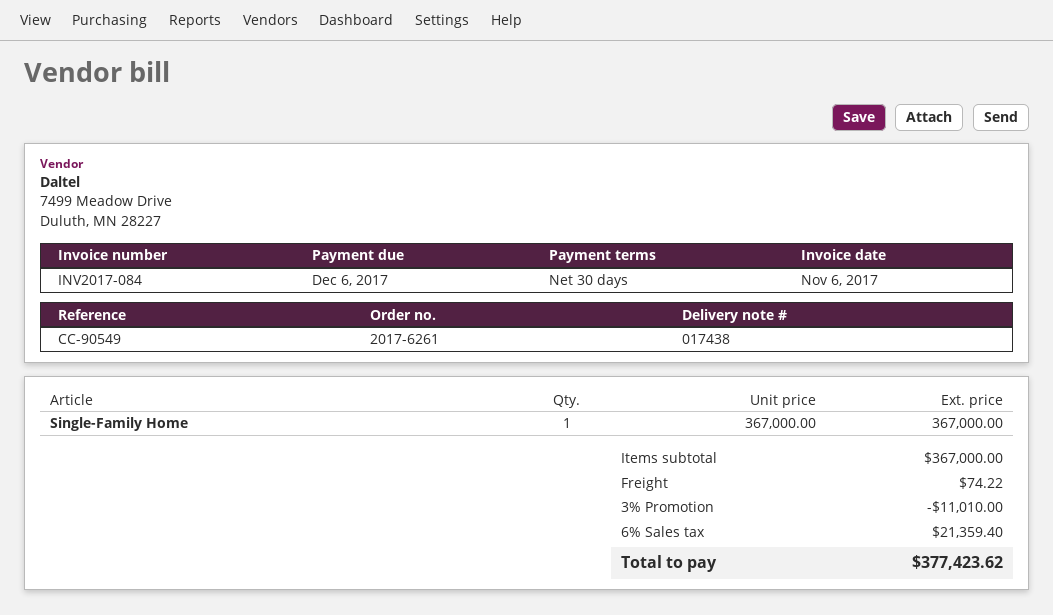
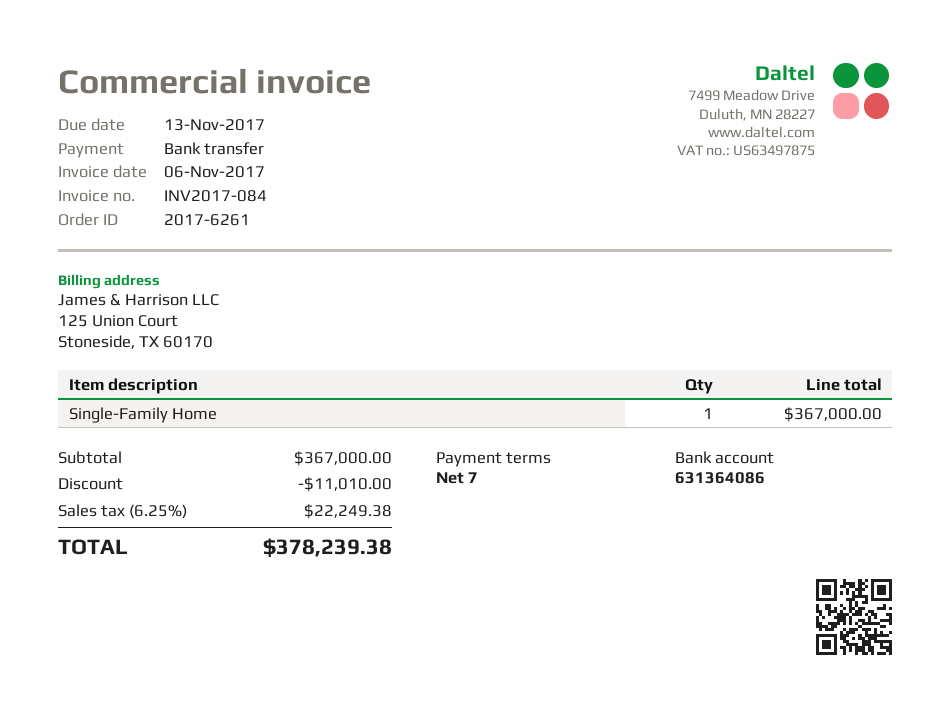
payment terms: 30 days -> 7 days
due date: 2017-12-06 -> 2017-11-13
shipping: 74.22 -> none
tax: 6% = 21359.40 -> 6.25% = 22249.38
total: 377423.62 -> 378239.38

